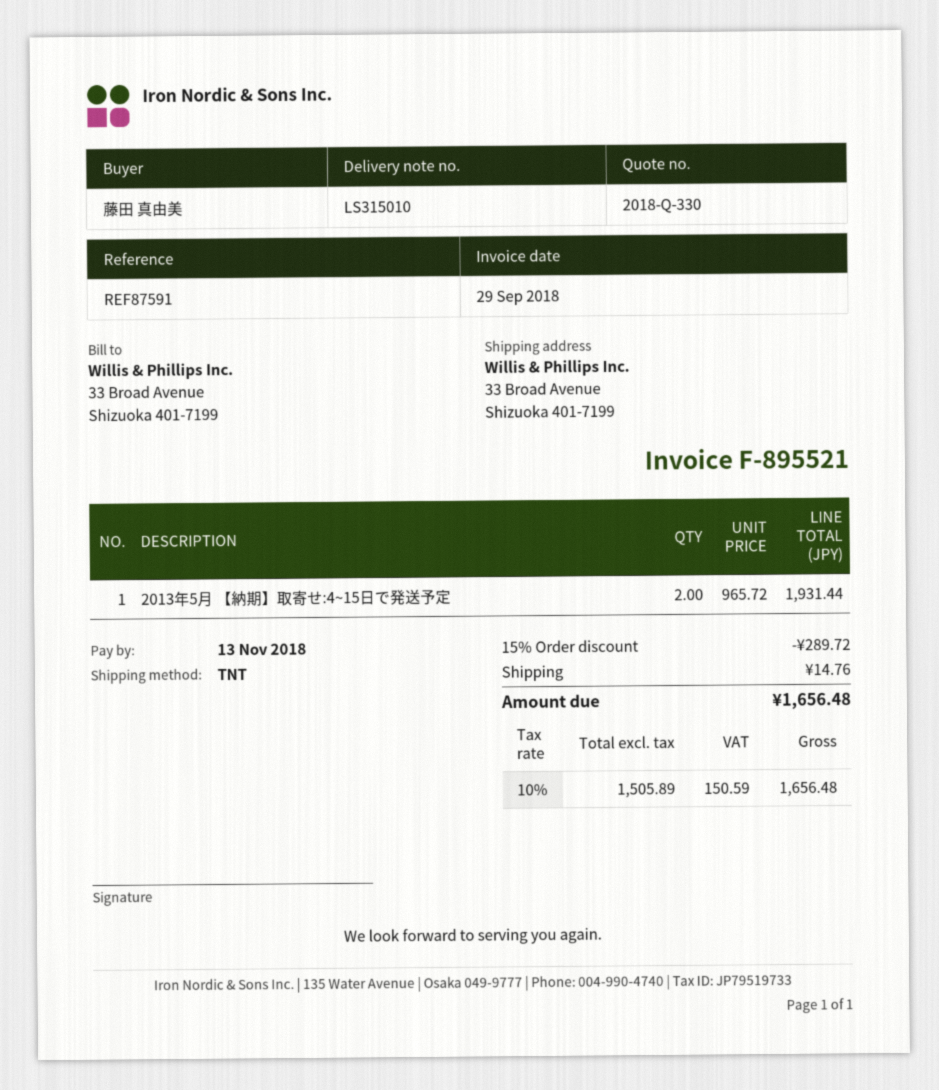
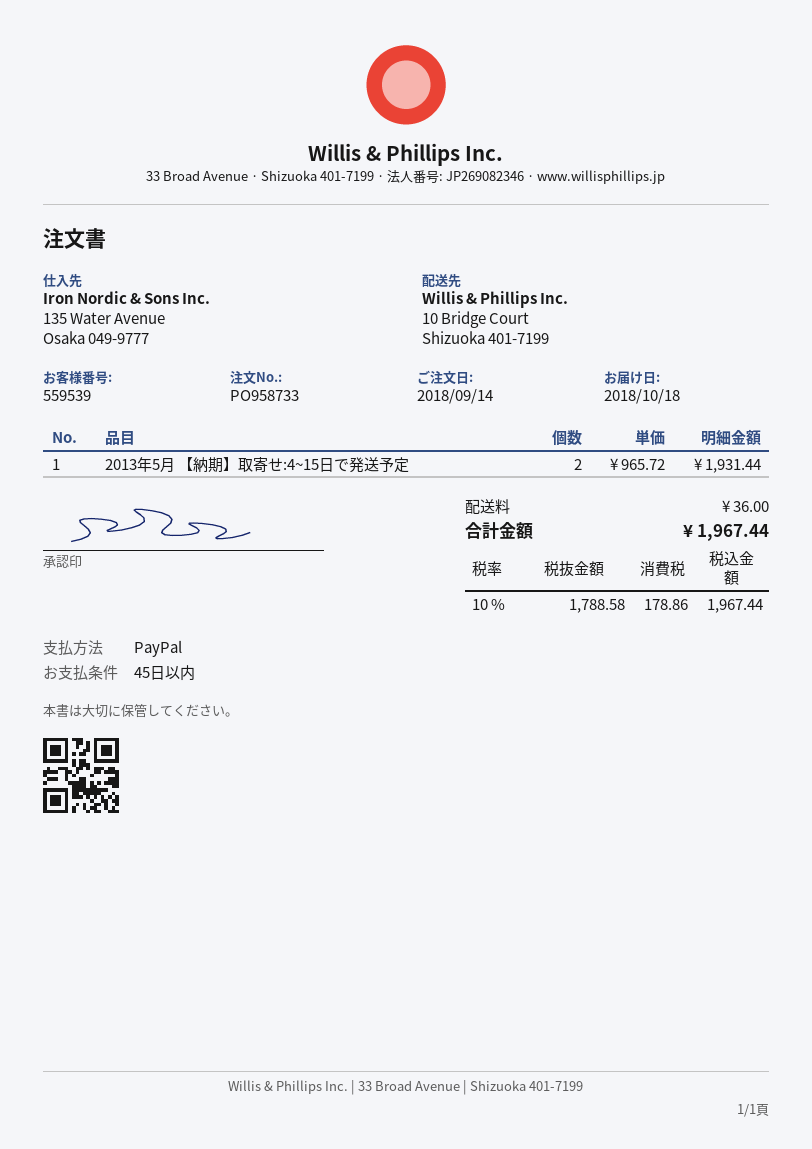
ship to: 33 Broad Avenue, Shizuoka 401-7199 -> 10 Bridge Court, Shizuoka 401-7199
discount: 15% = 289.72 -> none
shipping: 14.76 -> 36.00
net: 1505.89 -> 1788.58
tax: 10% = 150.59 -> 10% = 178.86
total: 1656.48 -> 1967.44

